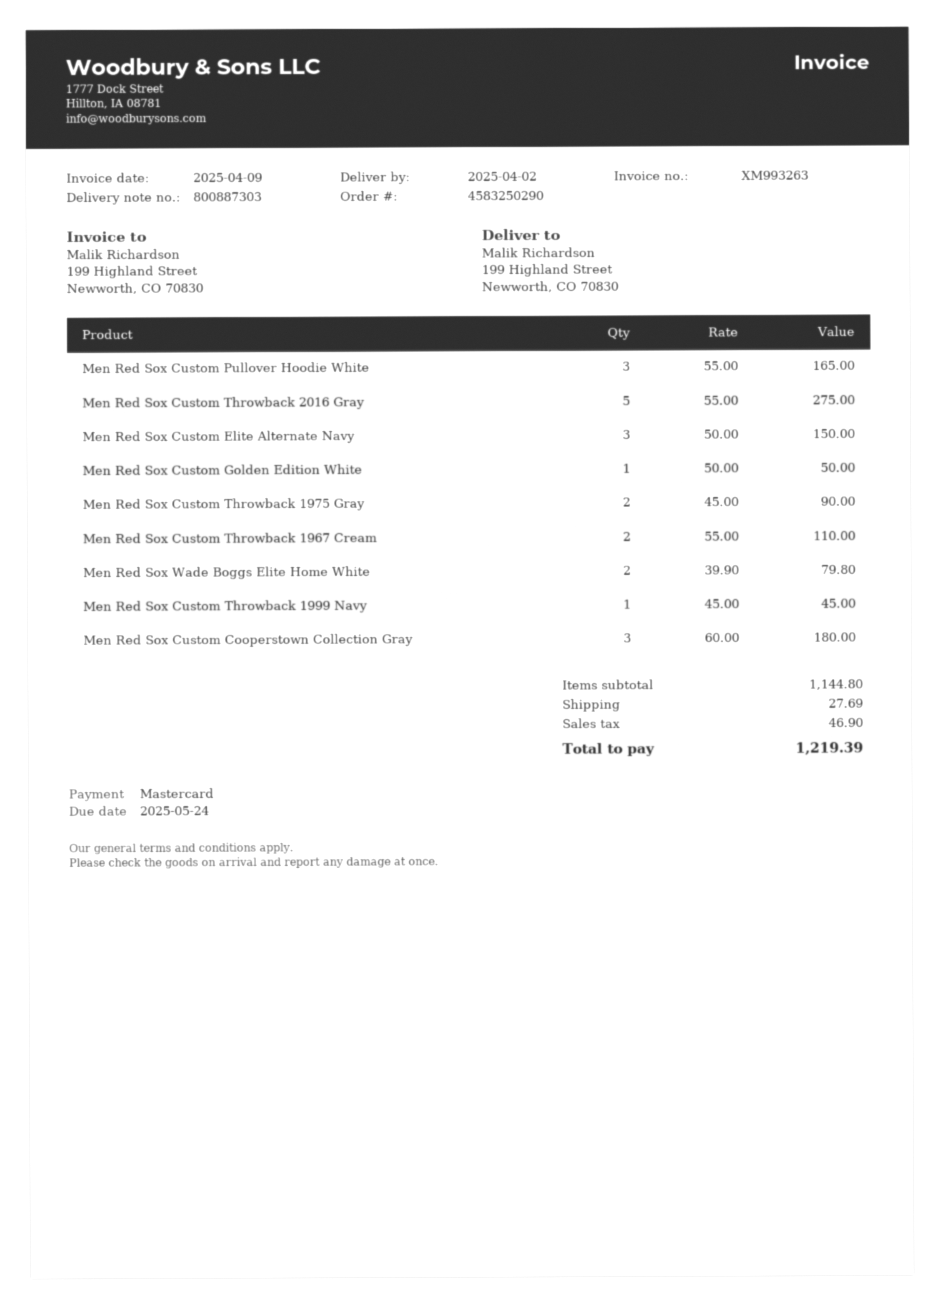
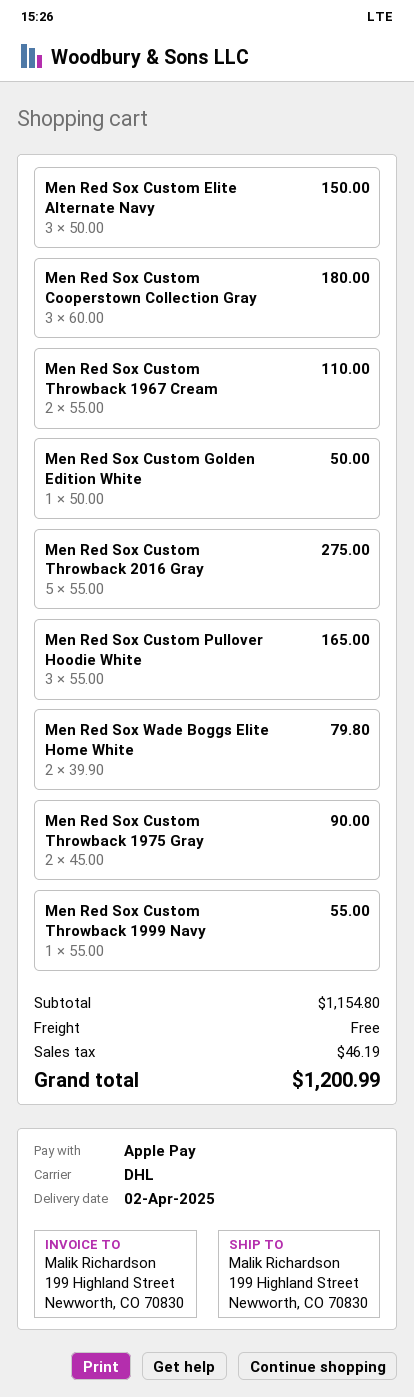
payment method: Mastercard -> Apple Pay
Men Red Sox Custom Throwback 1999 Navy: 1 x 45.00 = 45.00 -> 1 x 55.00 = 55.00
subtotal: 1144.80 -> 1154.80
shipping: 27.69 -> 0.00
tax: 46.90 -> 46.19
total: 1219.39 -> 1200.99

